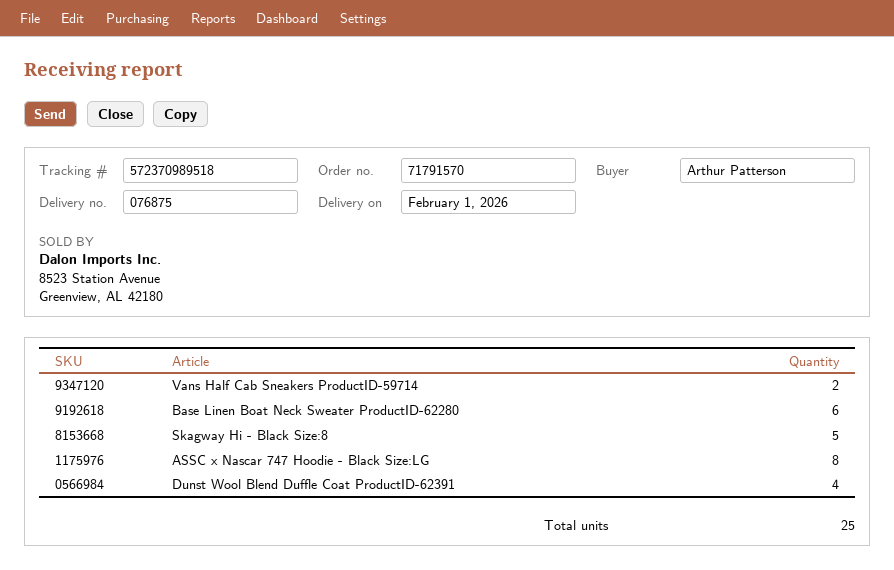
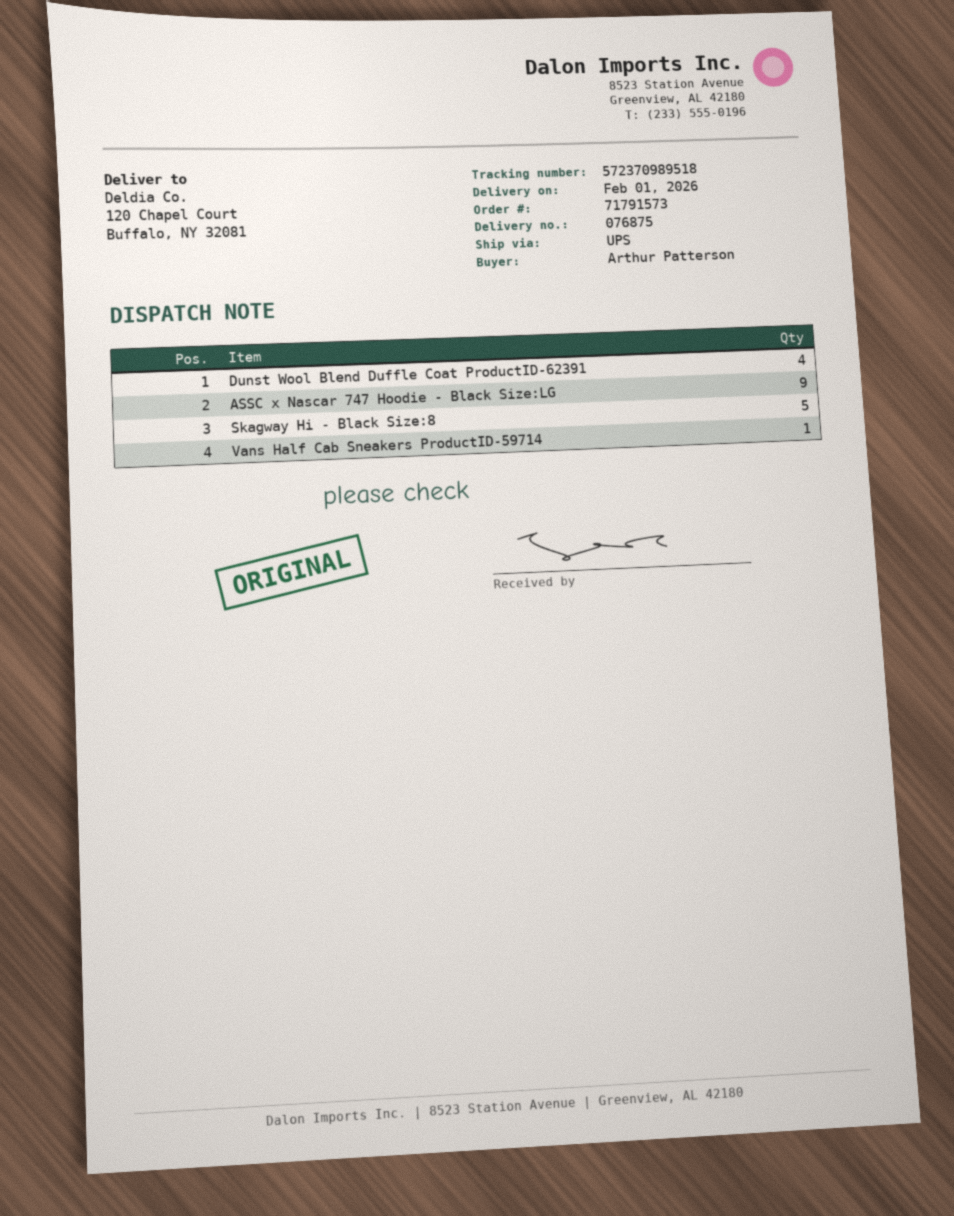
order number: 71791570 -> 71791573
Vans Half Cab Sneakers ProductID-59714: 2 -> 1
Base Linen Boat Neck Sweater ProductID-62280: 6 -> none
ASSC x Nascar 747 Hoodie - Black Size:LG: 8 -> 9

